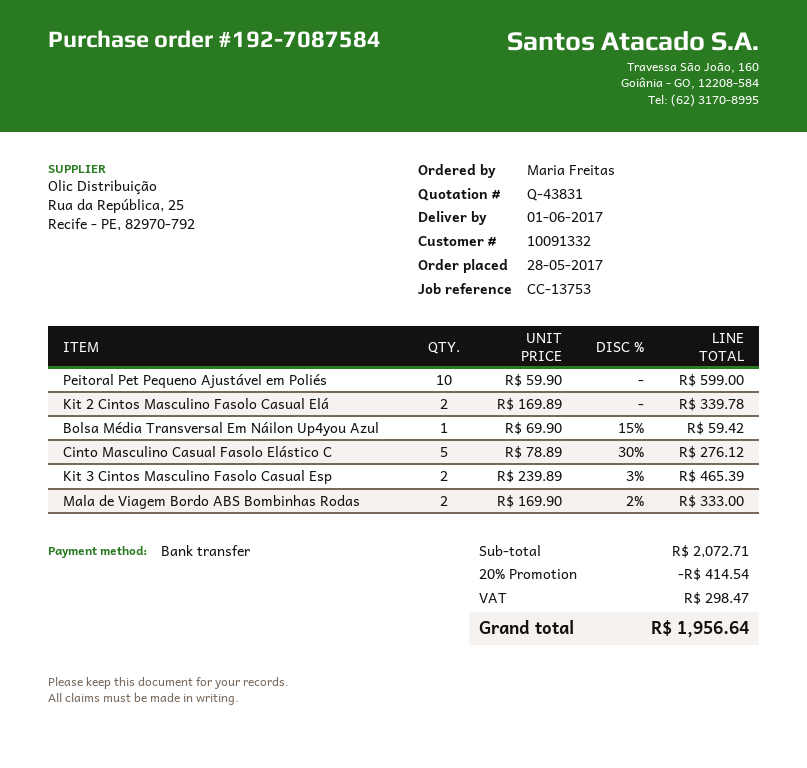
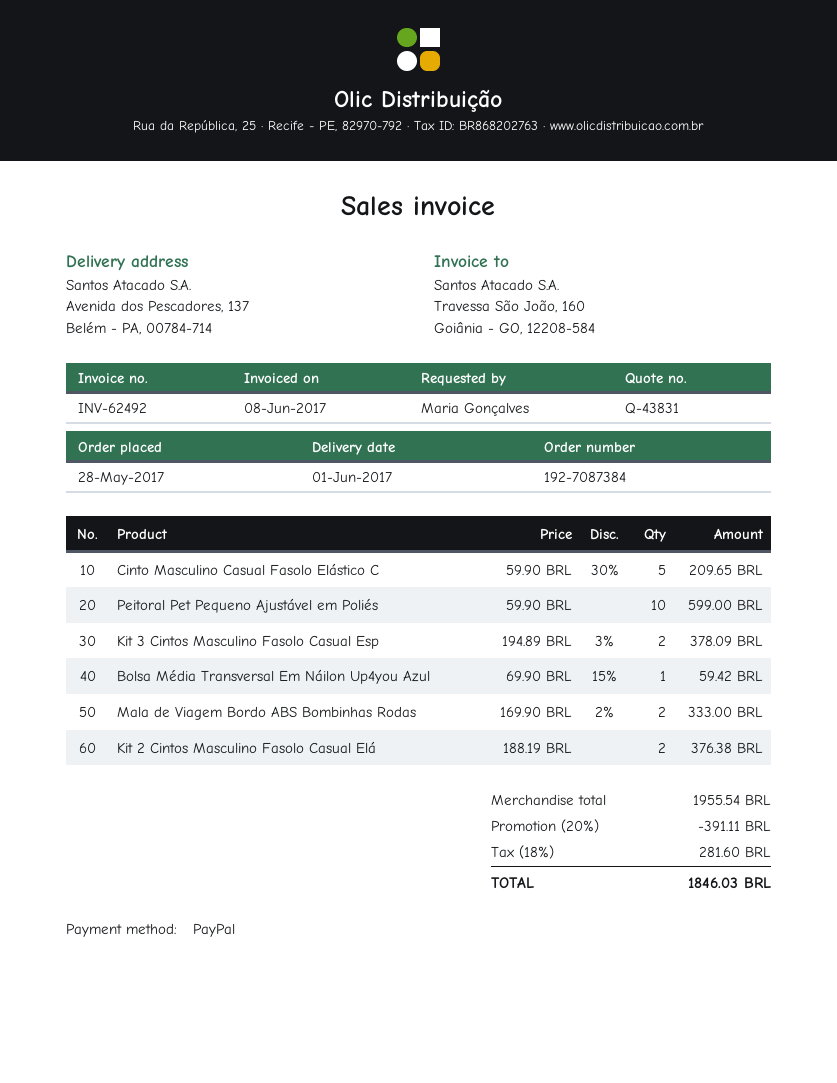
order number: 192-7087584 -> 192-7087384
ordered by: Maria Freitas -> Maria Gonçalves
payment method: bank transfer -> PayPal
Kit 2 Cintos Masculino Fasolo Casual Elá: 2 x 169.89 = 339.78 -> 2 x 188.19 = 376.38
Cinto Masculino Casual Fasolo Elástico C: 5 x 78.89 - 30% = 276.12 -> 5 x 59.90 - 30% = 209.65
Kit 3 Cintos Masculino Fasolo Casual Esp: 2 x 239.89 - 3% = 465.39 -> 2 x 194.89 - 3% = 378.09
subtotal: 2072.71 -> 1955.54
discount: 20% = 414.54 -> 20% = 391.11
tax: 298.47 -> 281.60
total: 1956.64 -> 1846.03

